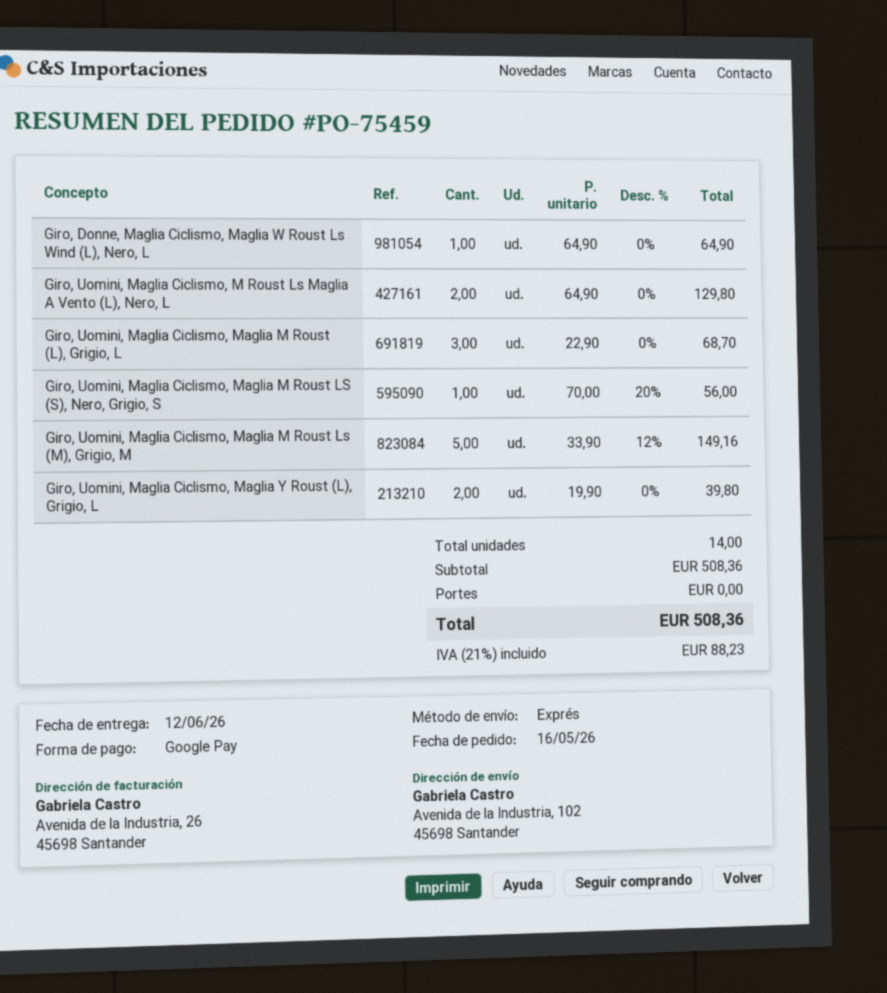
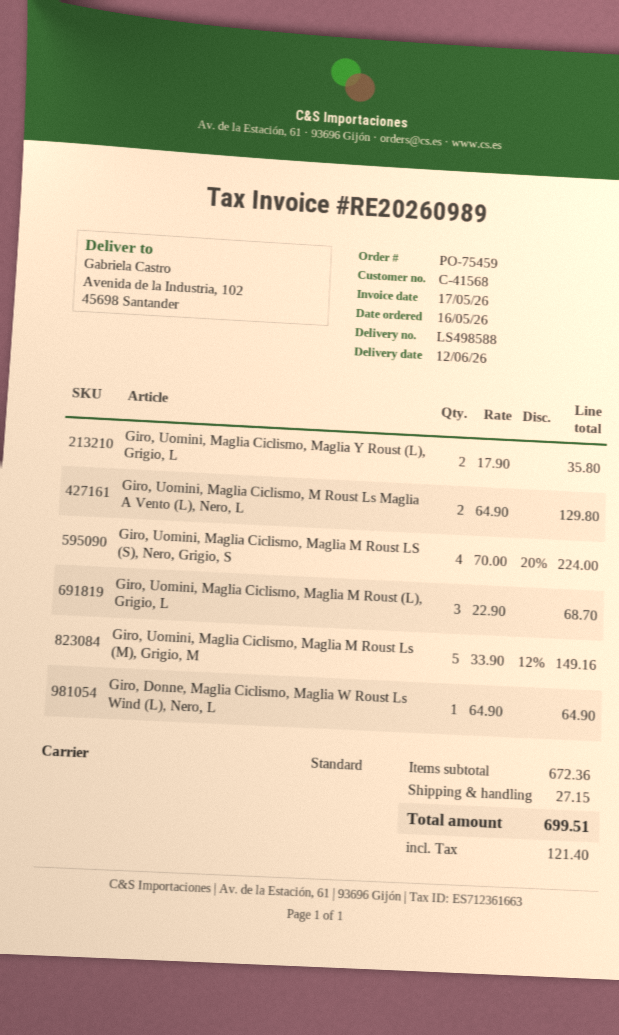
shipping method: express -> standard
Giro, Uomini, Maglia Ciclismo, Maglia M Roust LS (S), Nero, Grigio, S: 1 x 70.00 - 20% = 56.00 -> 4 x 70.00 - 20% = 224.00
Giro, Uomini, Maglia Ciclismo, Maglia Y Roust (L), Grigio, L: 2 x 19.90 = 39.80 -> 2 x 17.90 = 35.80
subtotal: 508.36 -> 672.36
shipping: 0.00 -> 27.15
tax: 88.23 -> 121.40
total: 508.36 -> 699.51

